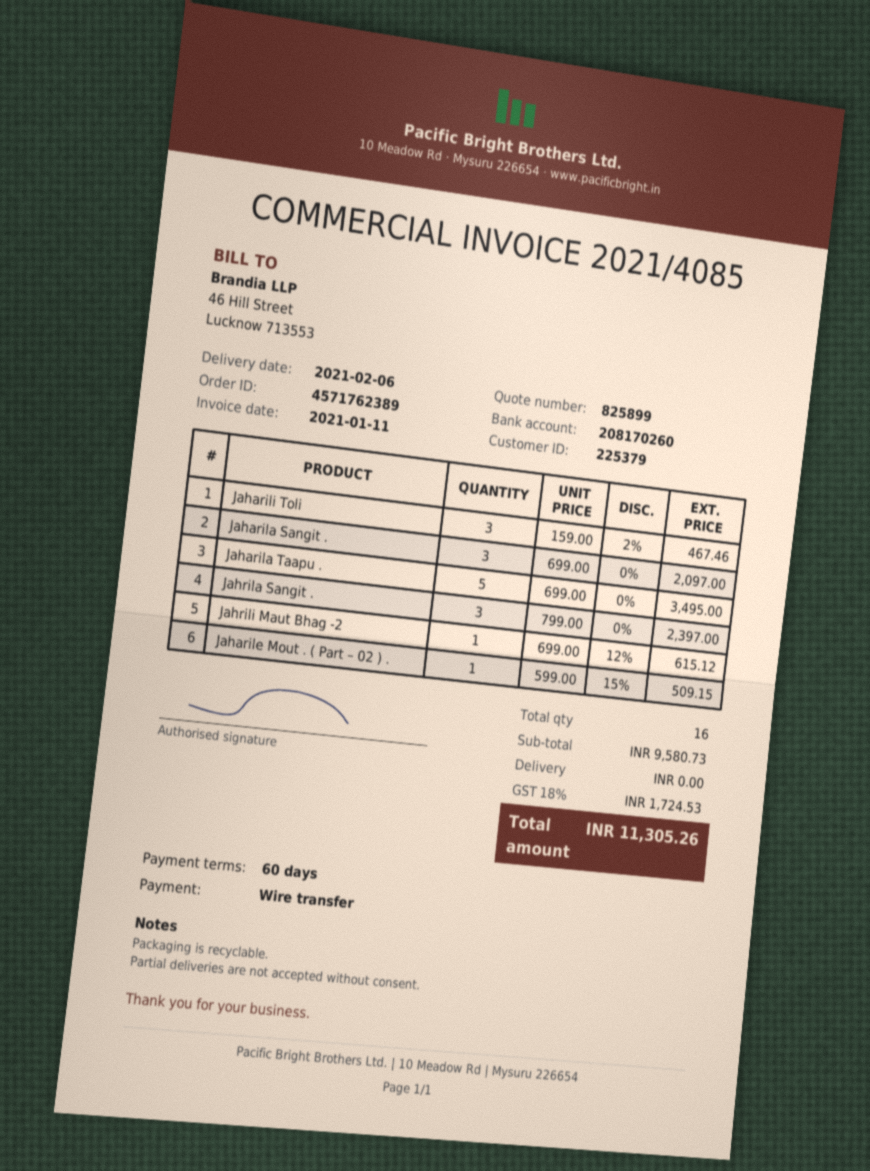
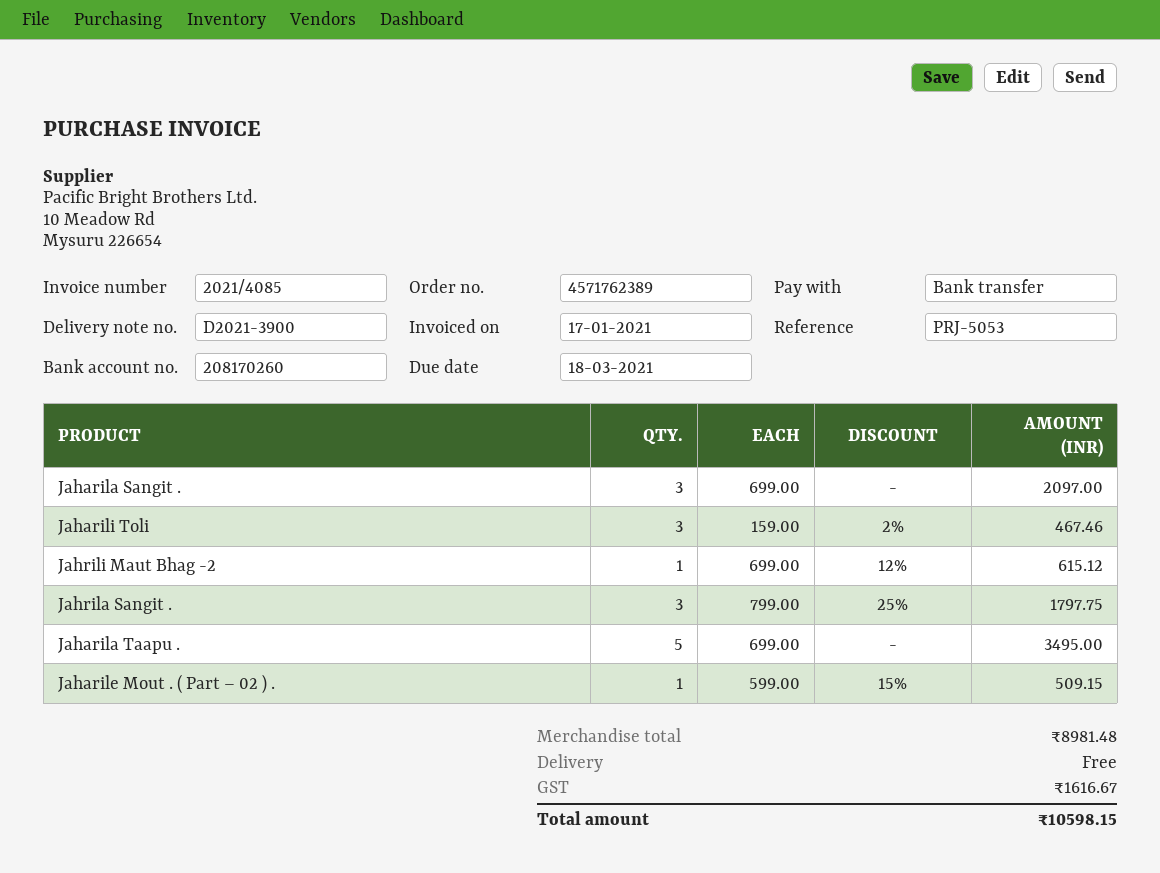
invoice date: 2021-01-11 -> 2021-01-17
Jahrila Sangit .: 3 x 799.00 = 2397.00 -> 3 x 799.00 - 25% = 1797.75
subtotal: 9580.73 -> 8981.48
tax: 1724.53 -> 1616.67
total: 11305.26 -> 10598.15

